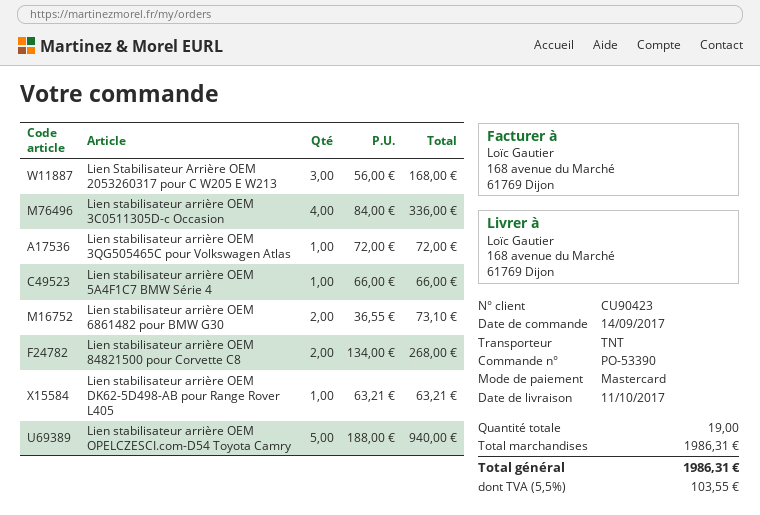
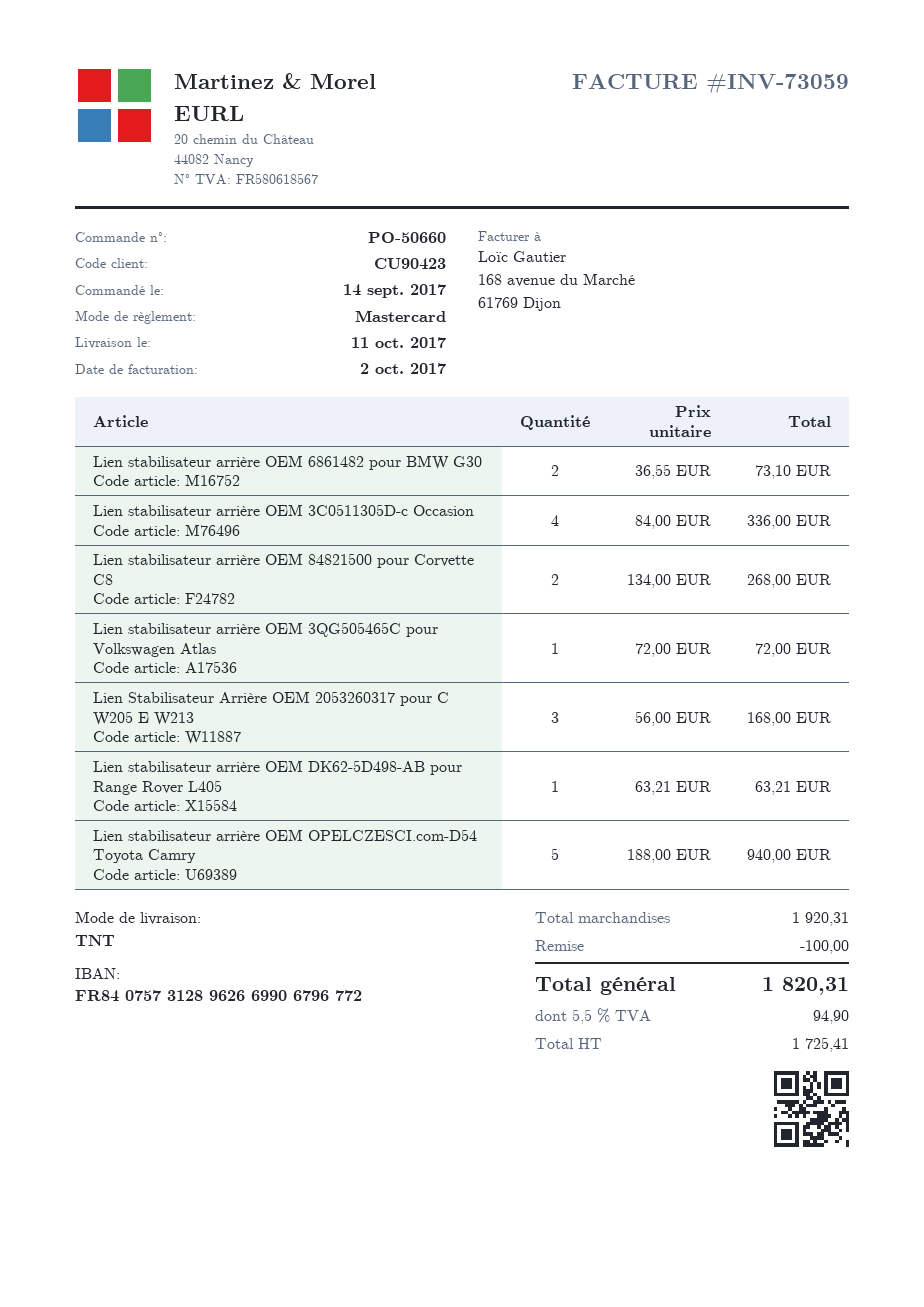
order number: PO-53390 -> PO-50660
Lien stabilisateur arrière OEM 5A4F1C7 BMW Série 4: 1 x 66.00 = 66.00 -> none
subtotal: 1986.31 -> 1920.31
discount: none -> 100.00
tax: 5.5% = 103.55 -> 5.5% = 94.90
total: 1986.31 -> 1820.31

